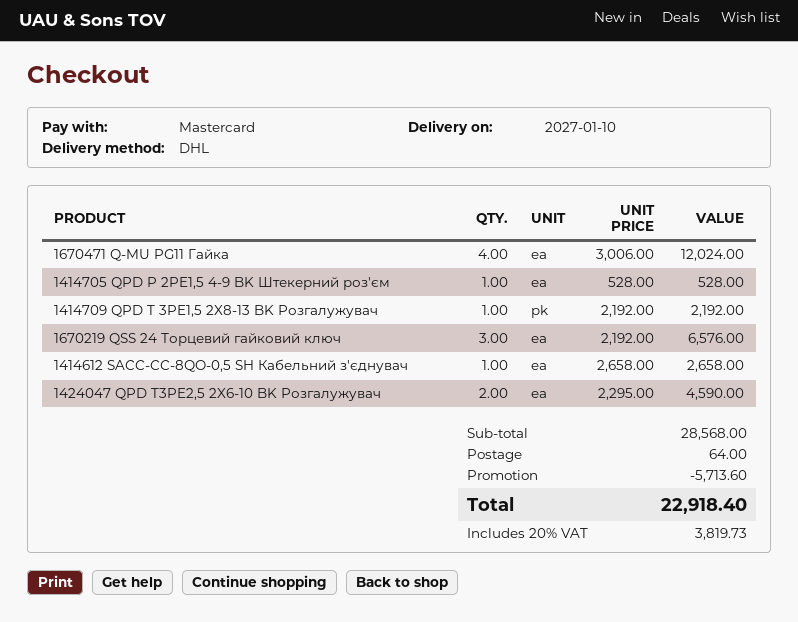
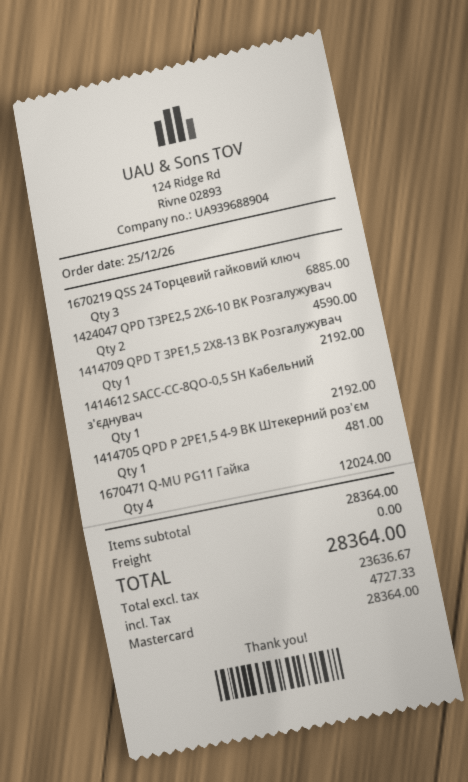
1414705 QPD P 2PE1,5 4-9 BK Штекерний роз'єм: 1 for 528.00 -> 1 for 481.00
1670219 QSS 24 Торцевий гайковий ключ: 3 for 6576.00 -> 3 for 6885.00
1414612 SACC-CC-8QO-0,5 SH Кабельний з'єднувач: 1 for 2658.00 -> 1 for 2192.00
subtotal: 28568.00 -> 28364.00
discount: 5713.60 -> none
shipping: 64.00 -> 0.00
tax: 3819.73 -> 4727.33
total: 22918.40 -> 28364.00

